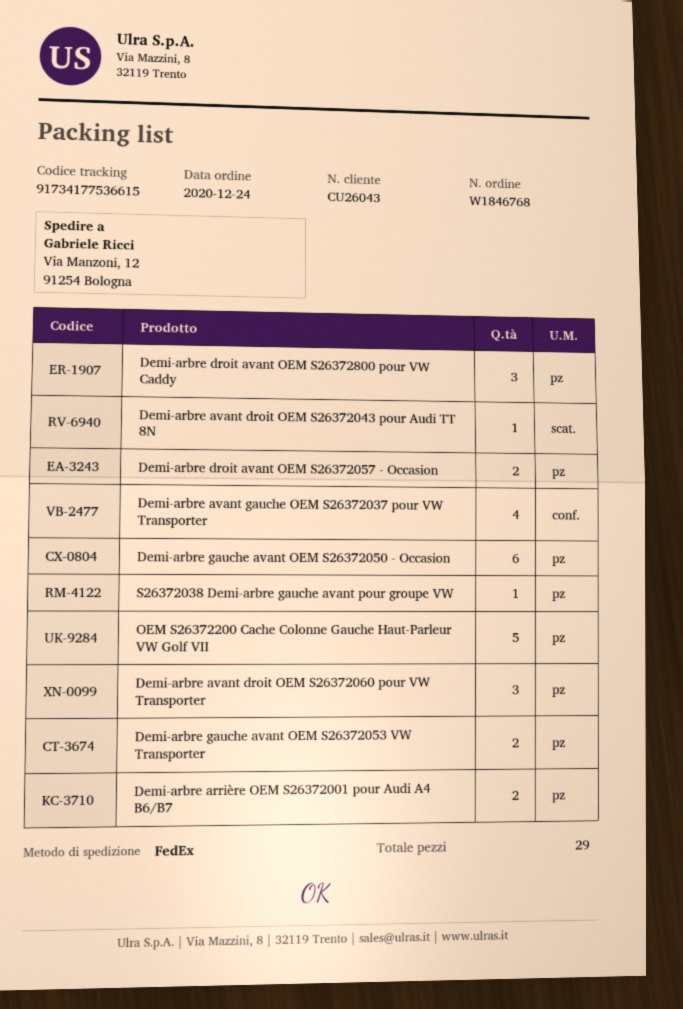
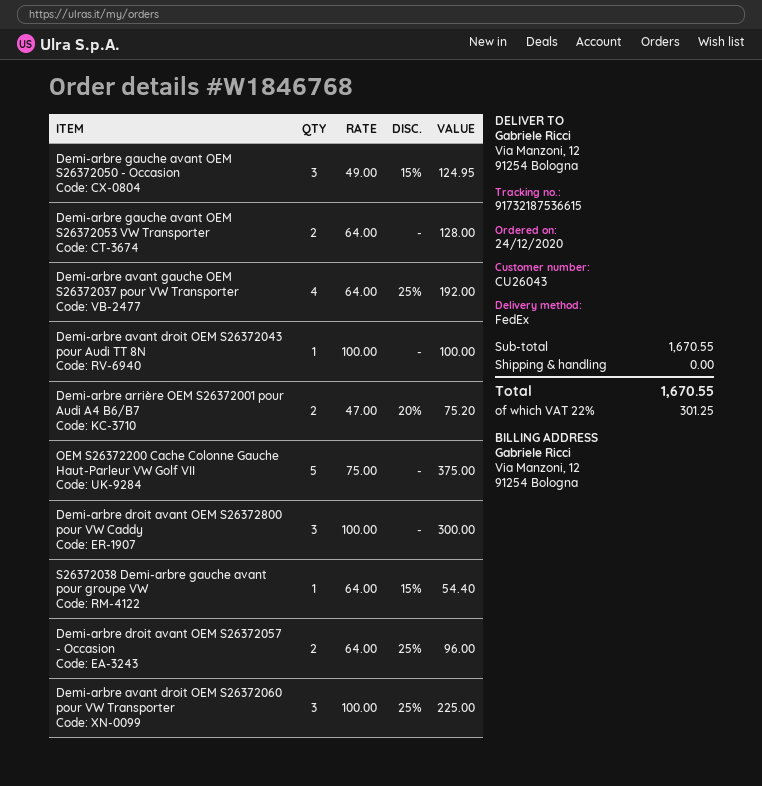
tracking number: 91734177536615 -> 91732187536615
Demi-arbre gauche avant OEM S26372050 - Occasion: 6 -> 3

